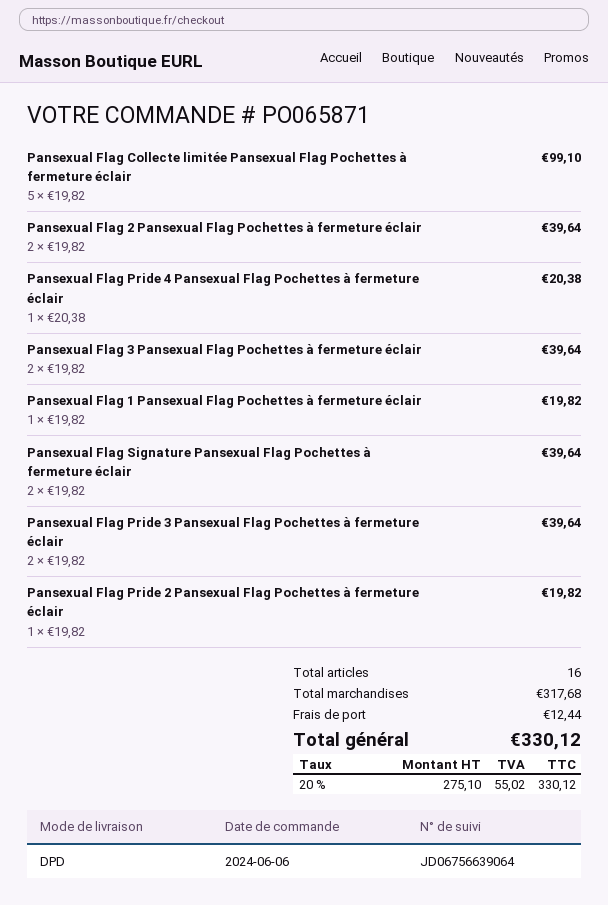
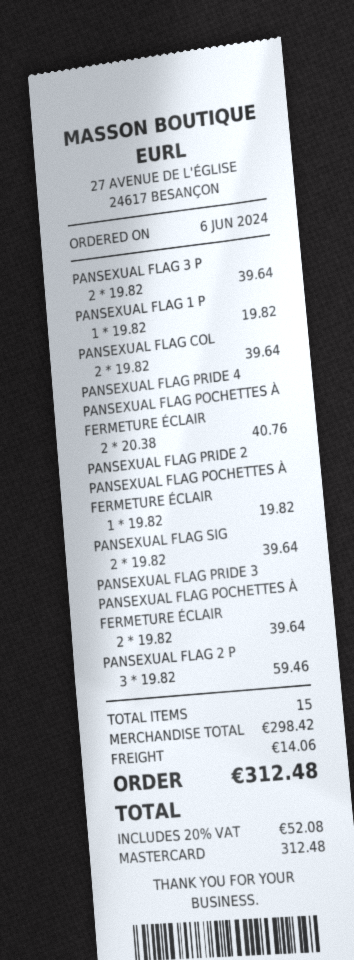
Pansexual Flag Collecte limitée Pansexual Flag Pochettes à fermeture éclair: 5 x 19.82 = 99.10 -> 2 x 19.82 = 39.64
Pansexual Flag 2 Pansexual Flag Pochettes à fermeture éclair: 2 x 19.82 = 39.64 -> 3 x 19.82 = 59.46
Pansexual Flag Pride 4 Pansexual Flag Pochettes à fermeture éclair: 1 x 20.38 = 20.38 -> 2 x 20.38 = 40.76
total quantity: 16 -> 15
subtotal: 317.68 -> 298.42
shipping: 12.44 -> 14.06
tax: 20% = 55.02 -> 20% = 52.08
total: 330.12 -> 312.48

